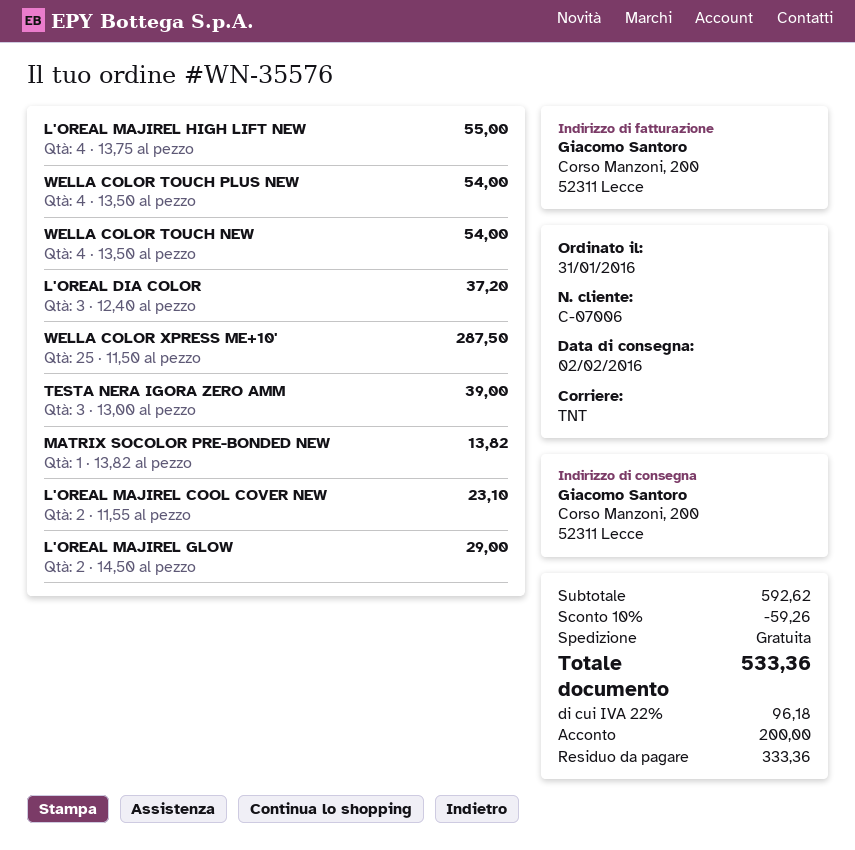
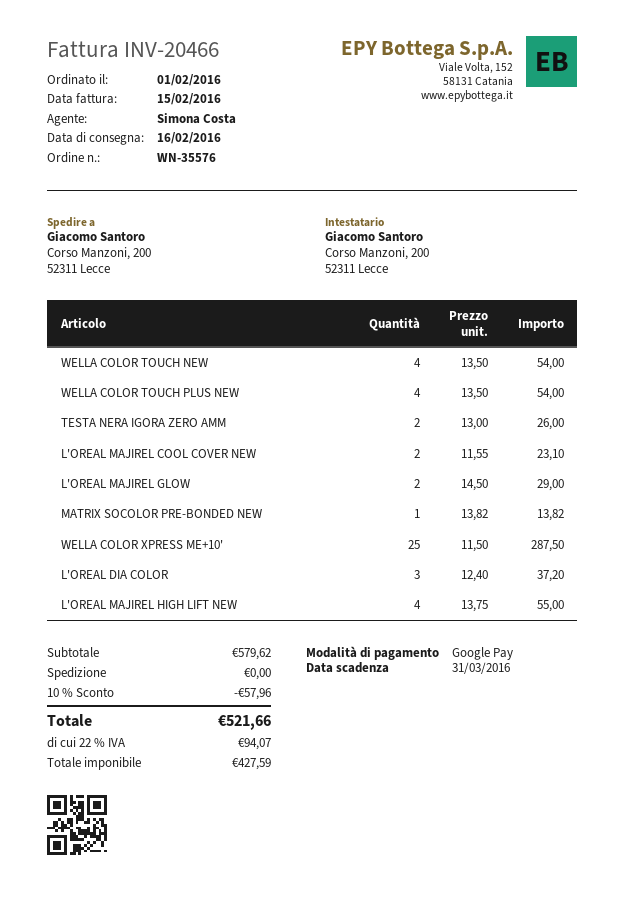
order date: 2016-01-31 -> 2016-02-01
delivery date: 2016-02-02 -> 2016-02-16
TESTA NERA IGORA ZERO AMM: 3 x 13.00 = 39.00 -> 2 x 13.00 = 26.00
subtotal: 592.62 -> 579.62
discount: 10% = 59.26 -> 10% = 57.96
tax: 22% = 96.18 -> 22% = 94.07
total: 533.36 -> 521.66

